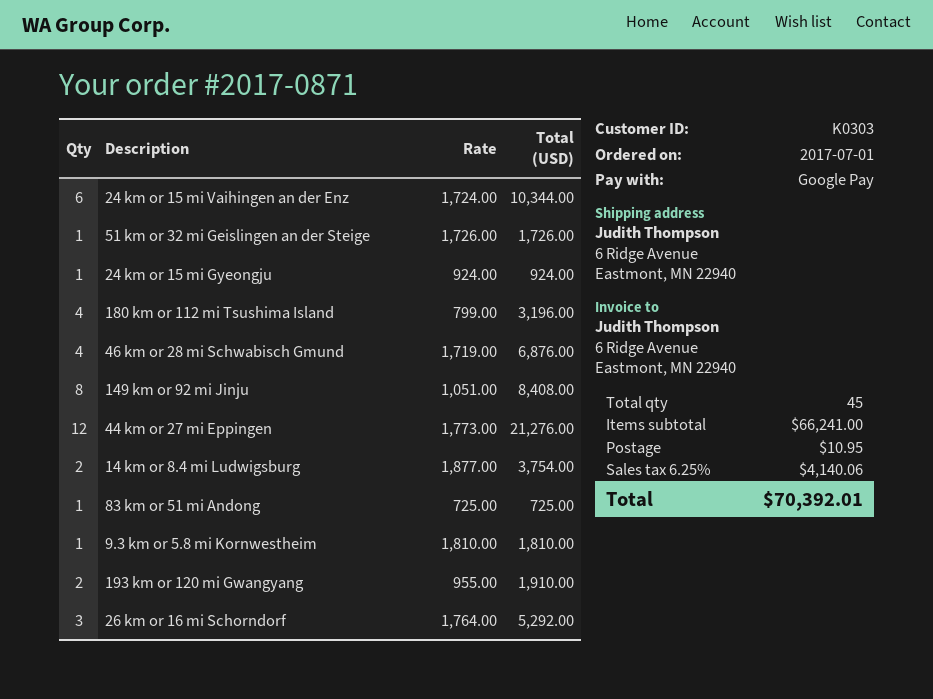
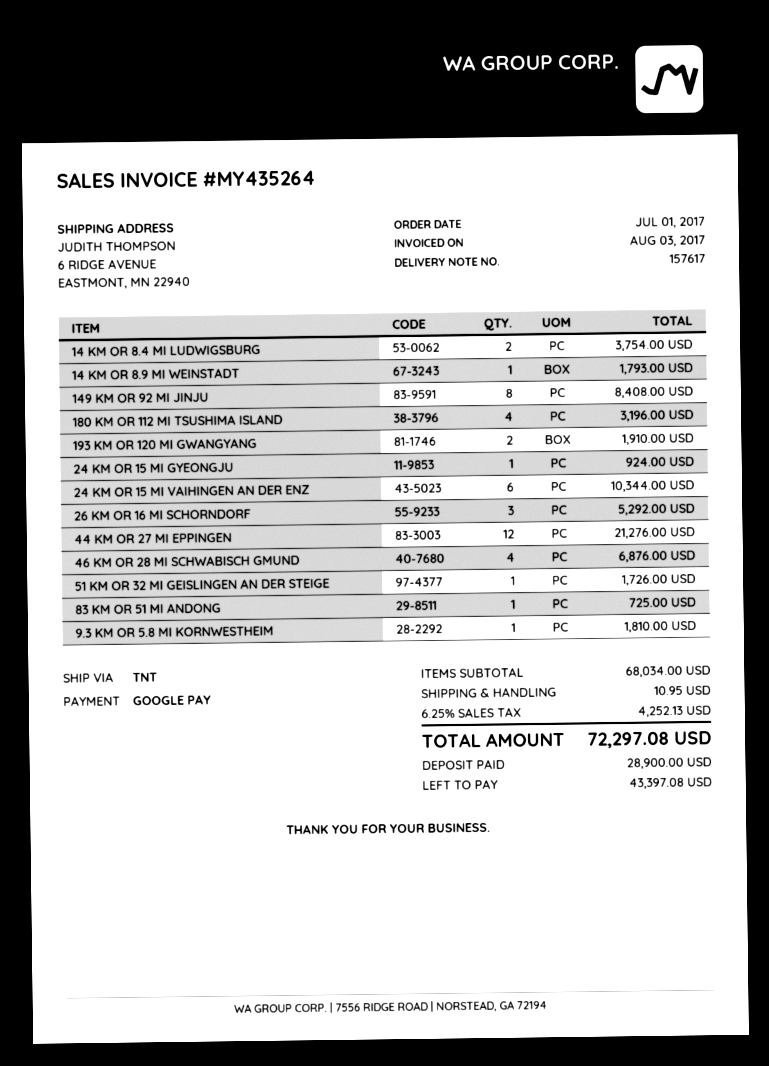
14 KM OR 8.9 MI WEINSTADT: none -> 1 for 1793.00
subtotal: 66241.00 -> 68034.00
tax: 6.25% = 4140.06 -> 6.25% = 4252.13
total: 70392.01 -> 72297.08

